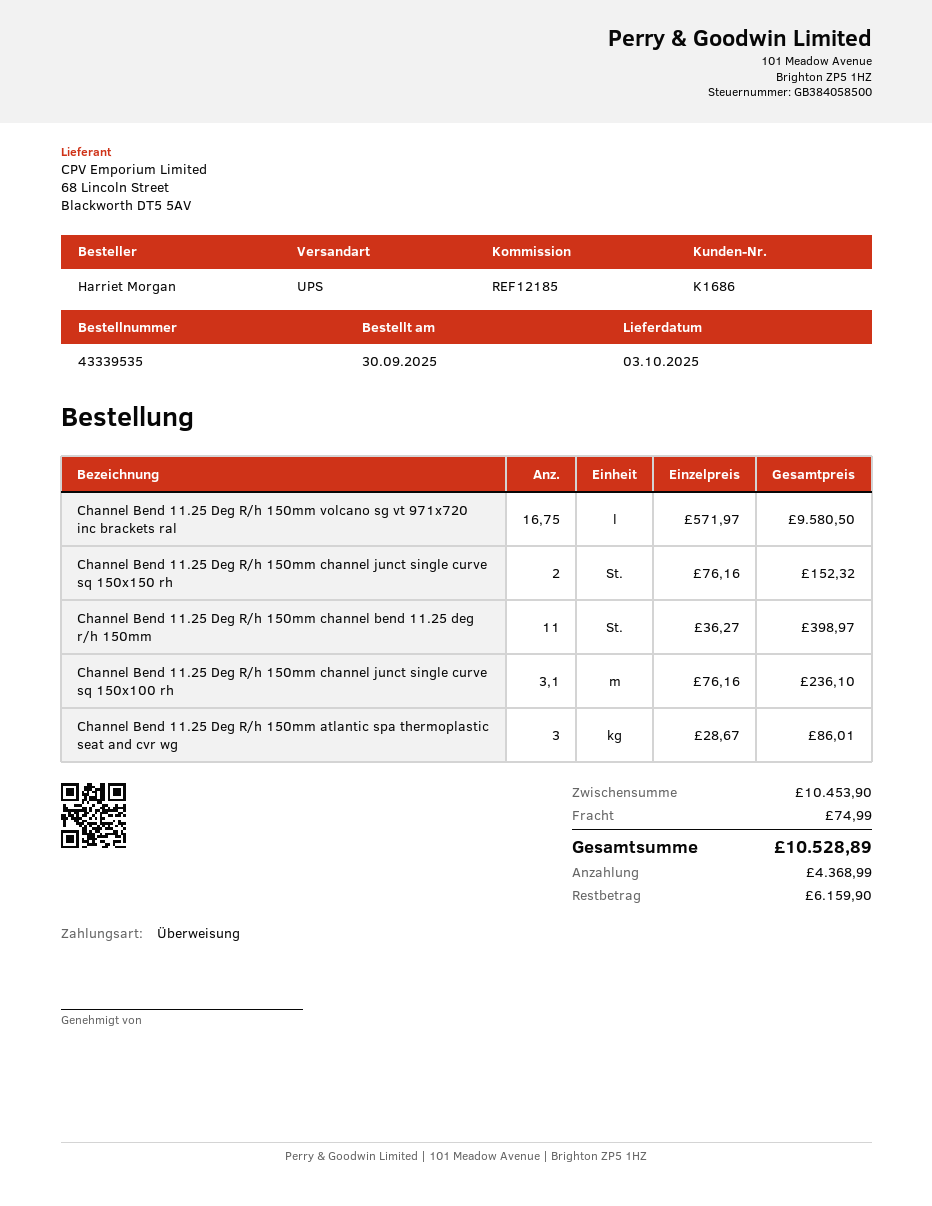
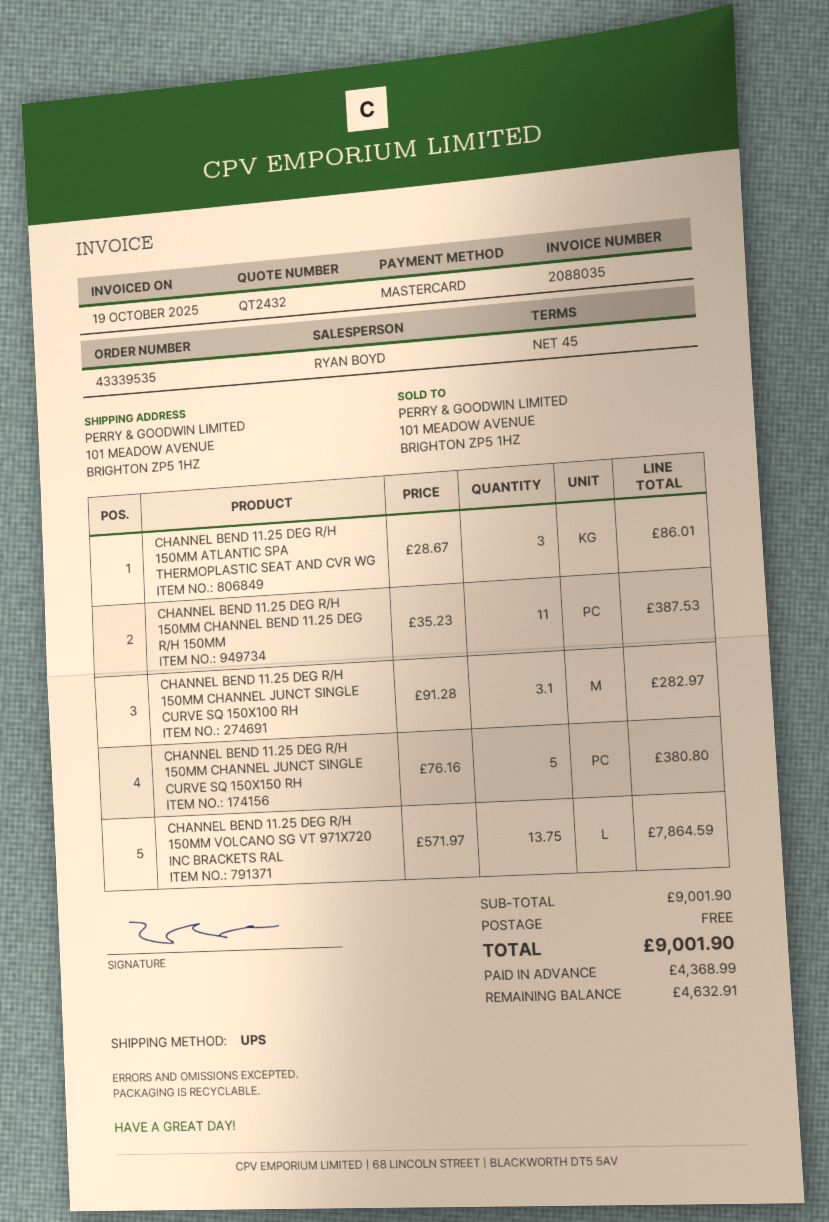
payment method: bank transfer -> Mastercard
Channel Bend 11.25 Deg R/h 150mm volcano sg vt 971x720 inc brackets ral: 16.75 x 571.97 = 9580.50 -> 13.75 x 571.97 = 7864.59
Channel Bend 11.25 Deg R/h 150mm channel junct single curve sq 150x150 rh: 2 x 76.16 = 152.32 -> 5 x 76.16 = 380.80
Channel Bend 11.25 Deg R/h 150mm channel bend 11.25 deg r/h 150mm: 11 x 36.27 = 398.97 -> 11 x 35.23 = 387.53
Channel Bend 11.25 Deg R/h 150mm channel junct single curve sq 150x100 rh: 3.1 x 76.16 = 236.10 -> 3.1 x 91.28 = 282.97
subtotal: 10453.90 -> 9001.90
shipping: 74.99 -> 0.00
total: 10528.89 -> 9001.90
balance: 6159.90 -> 4632.91

